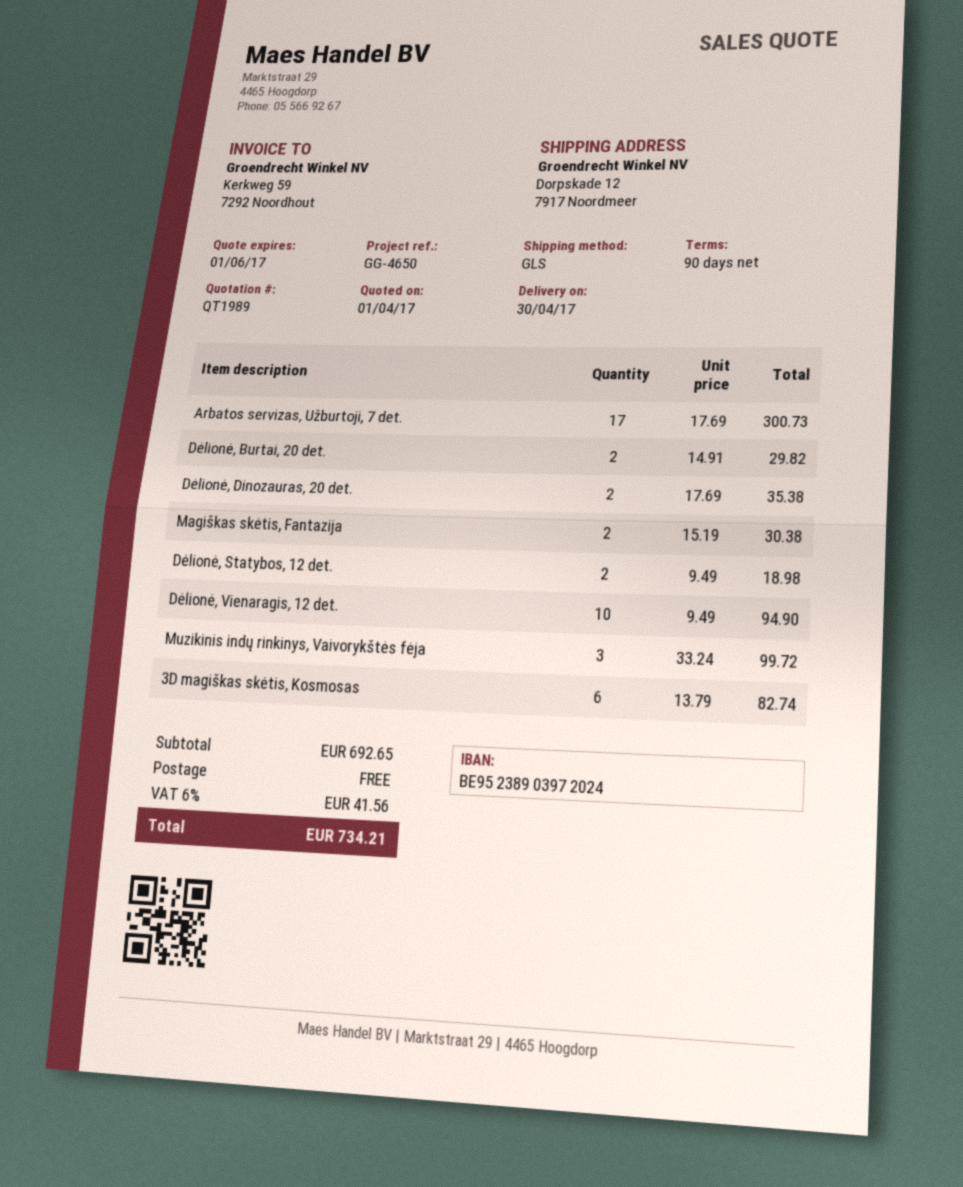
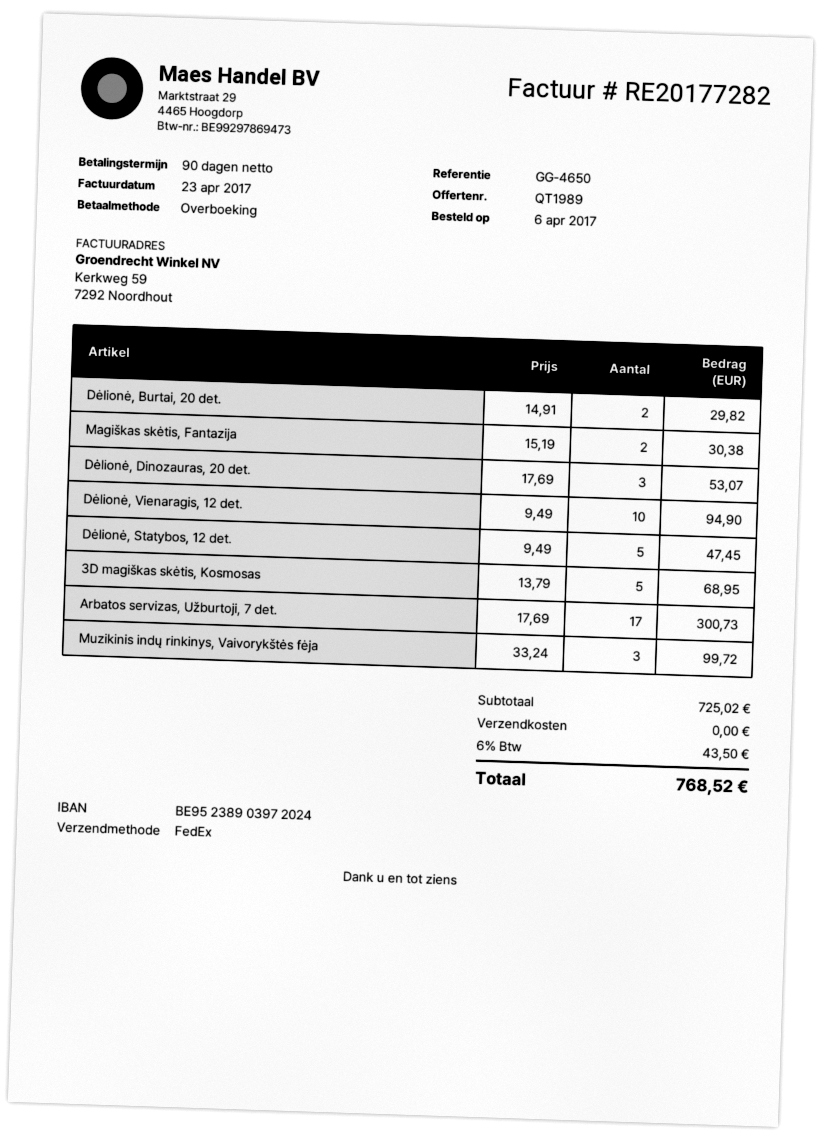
shipping method: GLS -> FedEx
Dėlionė, Dinozauras, 20 det.: 2 x 17.69 = 35.38 -> 3 x 17.69 = 53.07
Dėlionė, Statybos, 12 det.: 2 x 9.49 = 18.98 -> 5 x 9.49 = 47.45
3D magiškas skėtis, Kosmosas: 6 x 13.79 = 82.74 -> 5 x 13.79 = 68.95
subtotal: 692.65 -> 725.02
tax: 6% = 41.56 -> 6% = 43.50
total: 734.21 -> 768.52

